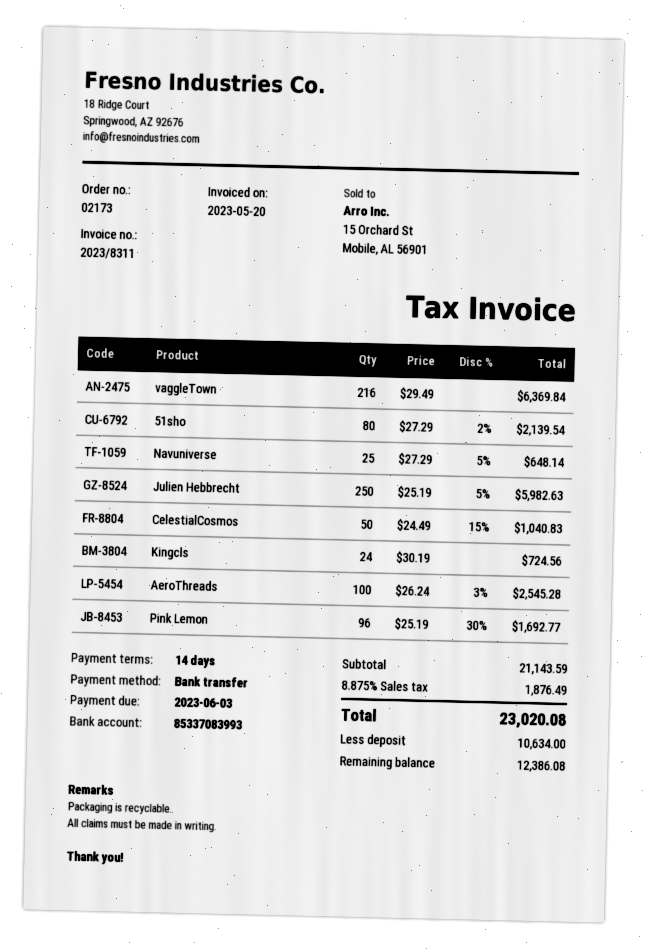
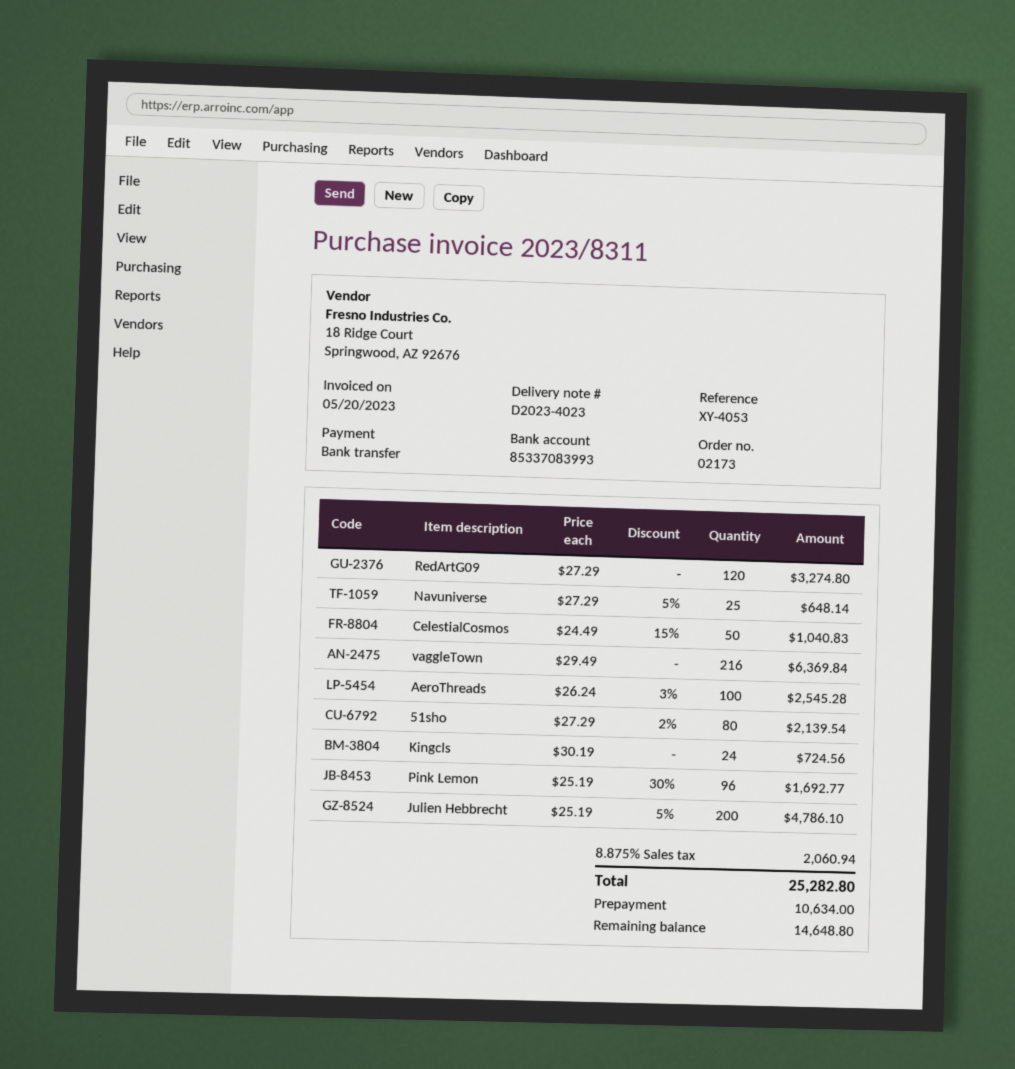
Julien Hebbrecht: 250 x 25.19 - 5% = 5982.63 -> 200 x 25.19 - 5% = 4786.10
RedArtG09: none -> 120 x 27.29 = 3274.80
tax: 8.875% = 1876.49 -> 8.875% = 2060.94
total: 23020.08 -> 25282.80
balance: 12386.08 -> 14648.80

